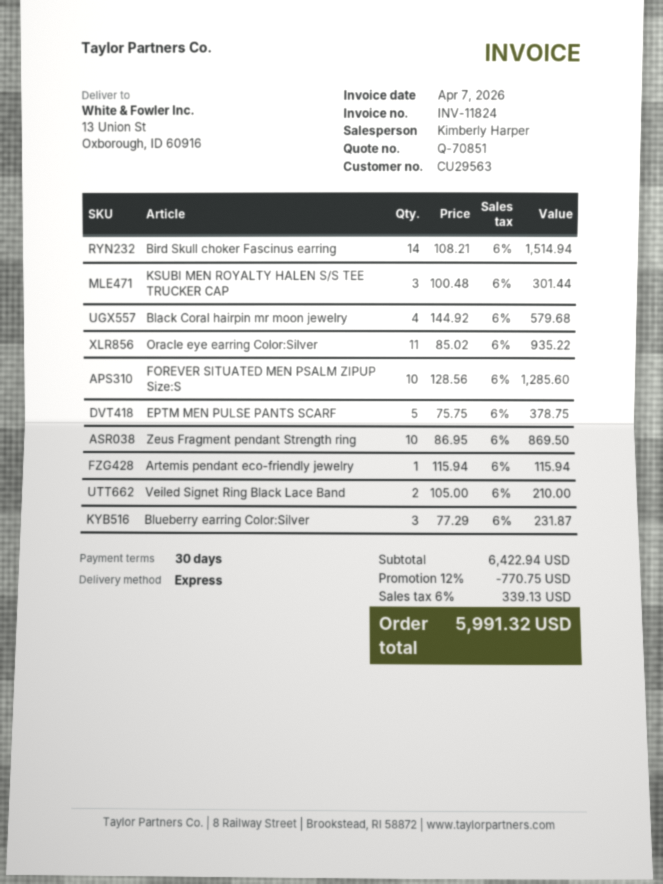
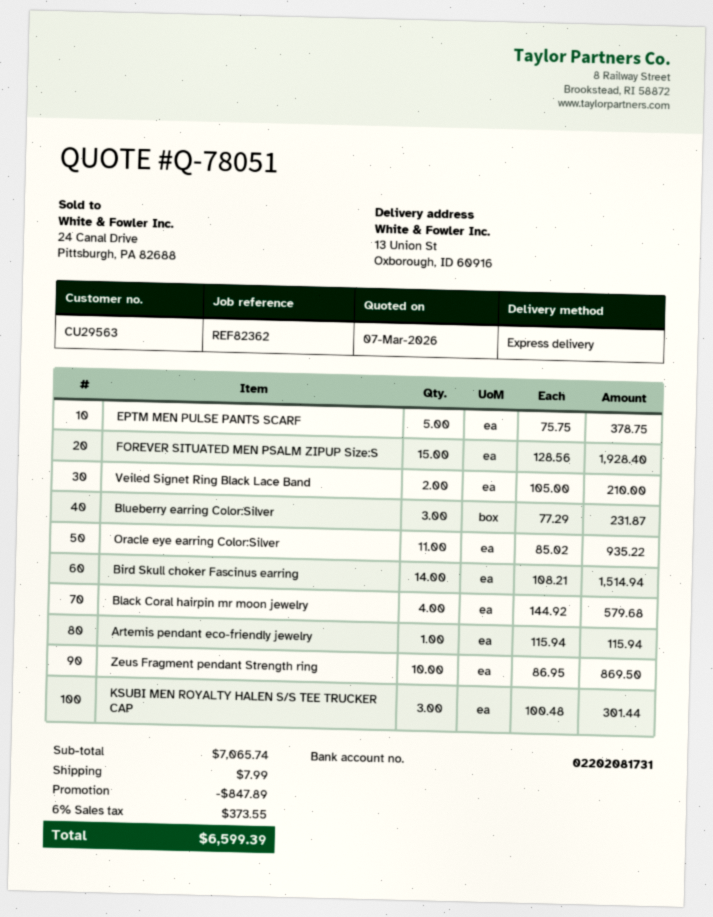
quote number: Q-70851 -> Q-78051
FOREVER SITUATED MEN PSALM ZIPUP Size:S: 10 x 128.56 = 1285.60 -> 15 x 128.56 = 1928.40
subtotal: 6422.94 -> 7065.74
discount: 770.75 -> 847.89
shipping: none -> 7.99
tax: 6% = 339.13 -> 6% = 373.55
total: 5991.32 -> 6599.39

